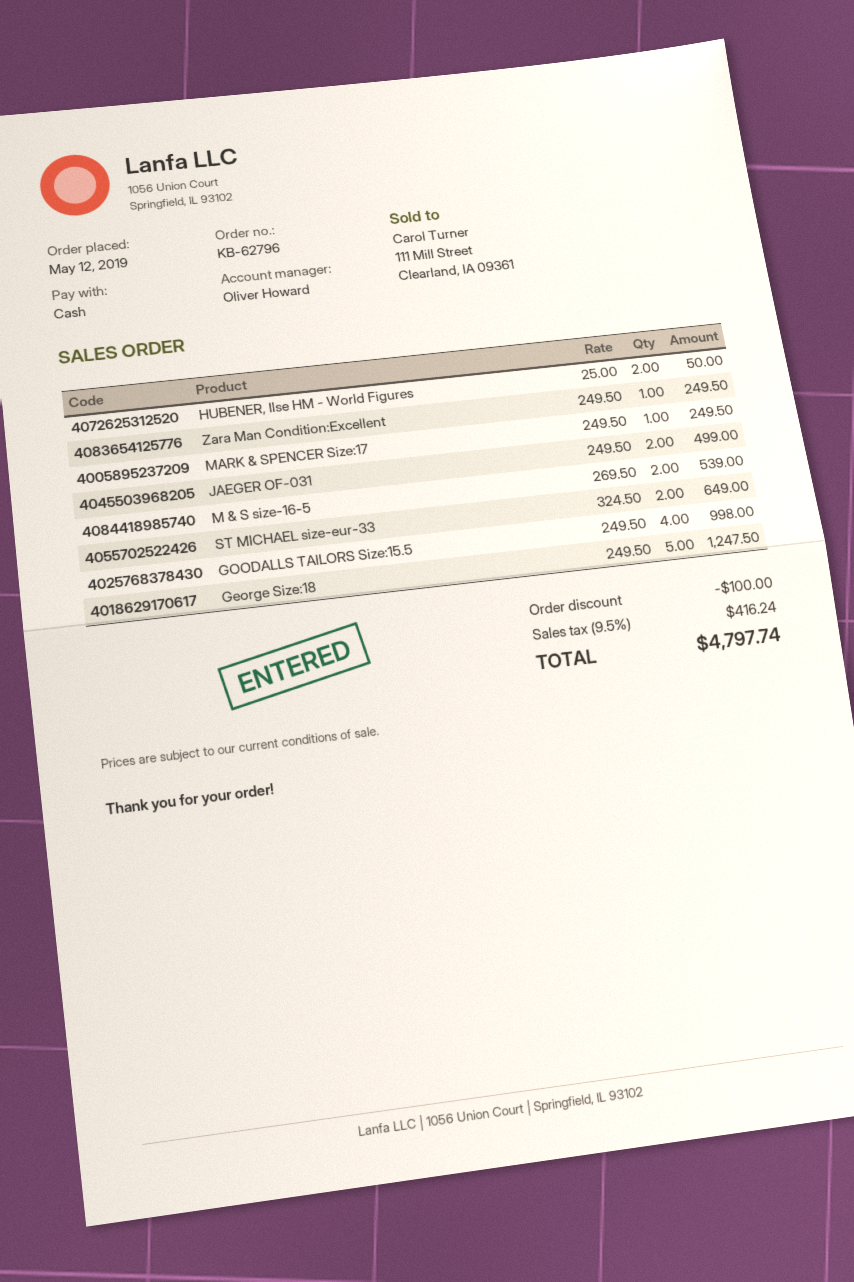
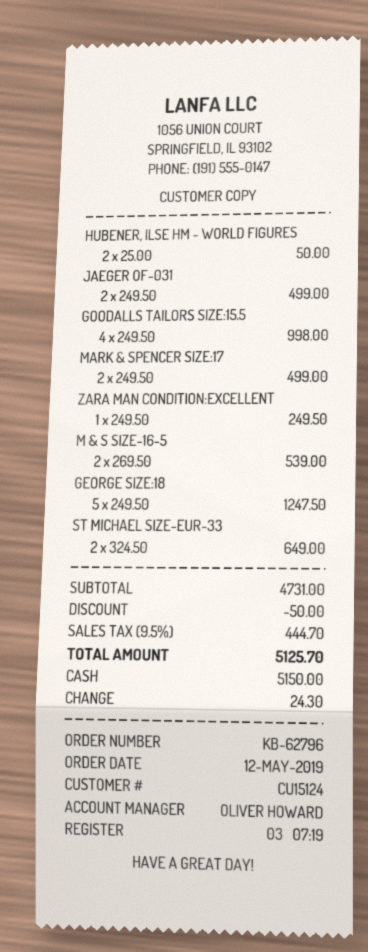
MARK & SPENCER Size:17: 1 x 249.50 = 249.50 -> 2 x 249.50 = 499.00
discount: 100.00 -> 50.00
tax: 9.5% = 416.24 -> 9.5% = 444.70
total: 4797.74 -> 5125.70

